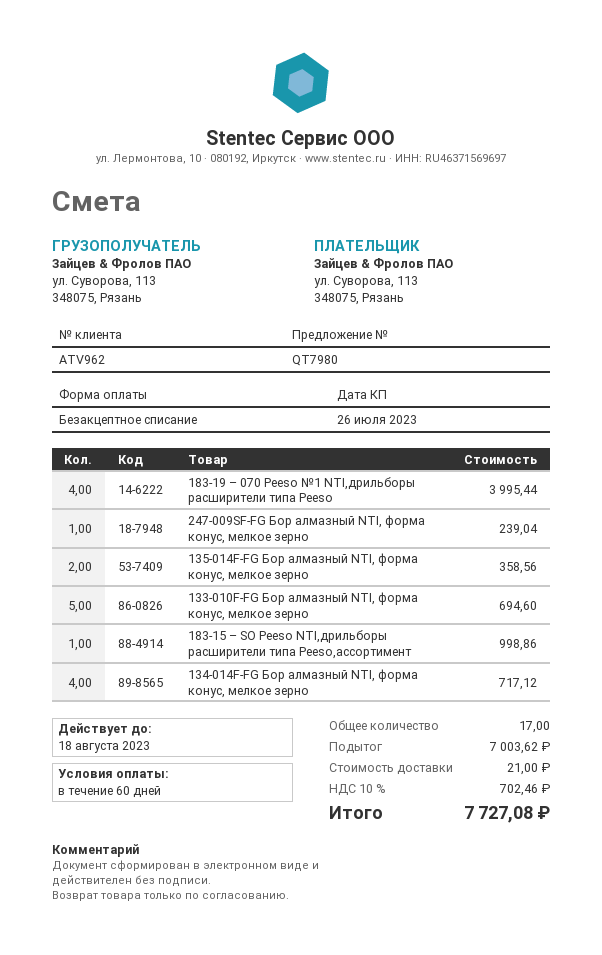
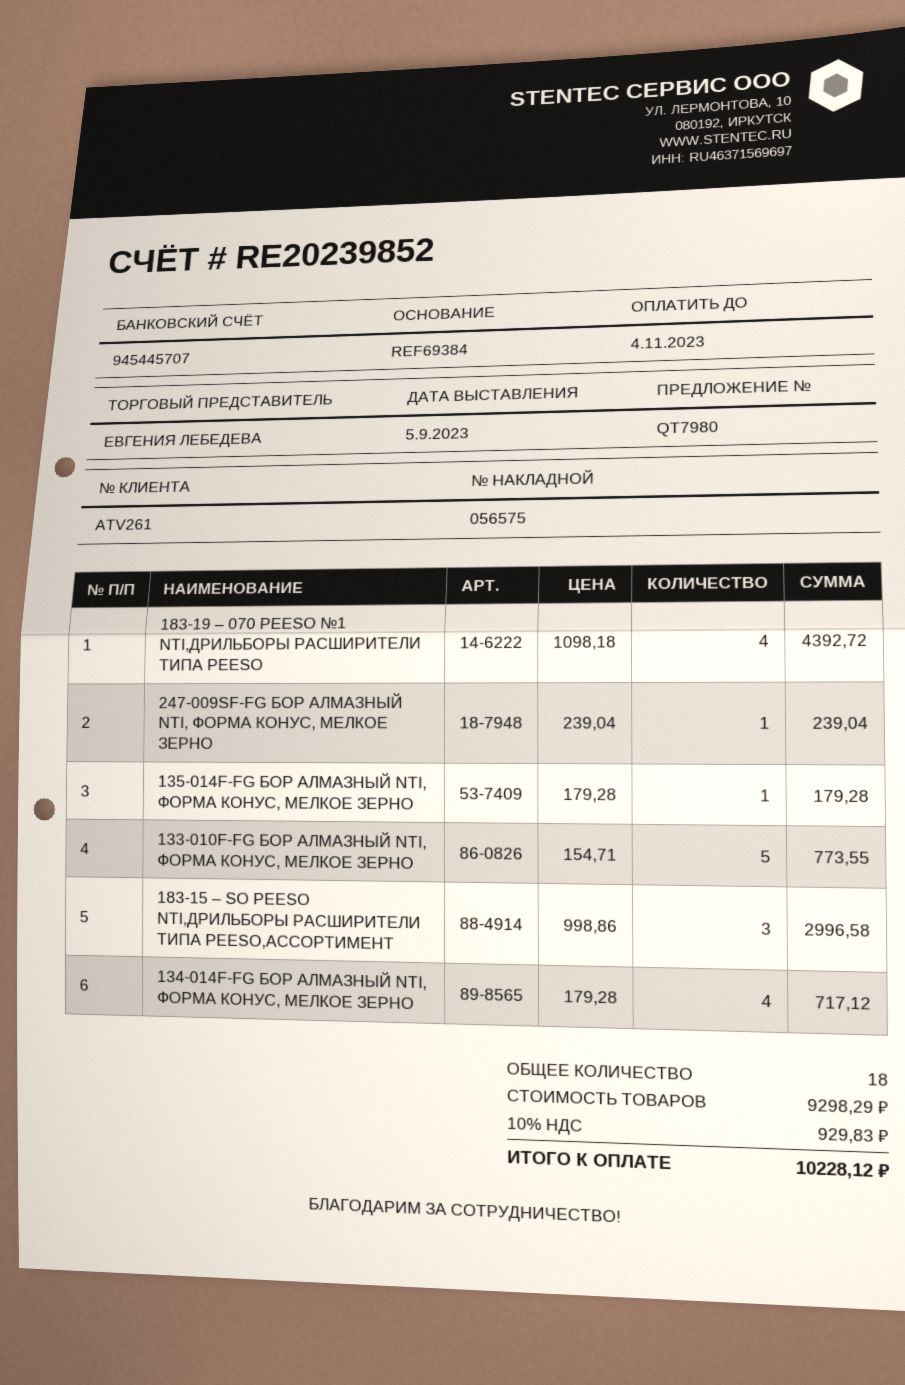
customer number: ATV962 -> ATV261
183-19 – 070 Peeso №1 NTI,дрильборы расширители типа Peeso: 4 for 3995.44 -> 4 for 4392.72
135-014F-FG Бор алмазный NTI, форма конус, мелкое зерно: 2 for 358.56 -> 1 for 179.28
133-010F-FG Бор алмазный NTI, форма конус, мелкое зерно: 5 for 694.60 -> 5 for 773.55
183-15 – SO Peeso NTI,дрильборы расширители типа Peeso,ассортимент: 1 for 998.86 -> 3 for 2996.58
total quantity: 17 -> 18
subtotal: 7003.62 -> 9298.29
shipping: 21.00 -> none
tax: 10% = 702.46 -> 10% = 929.83
total: 7727.08 -> 10228.12

